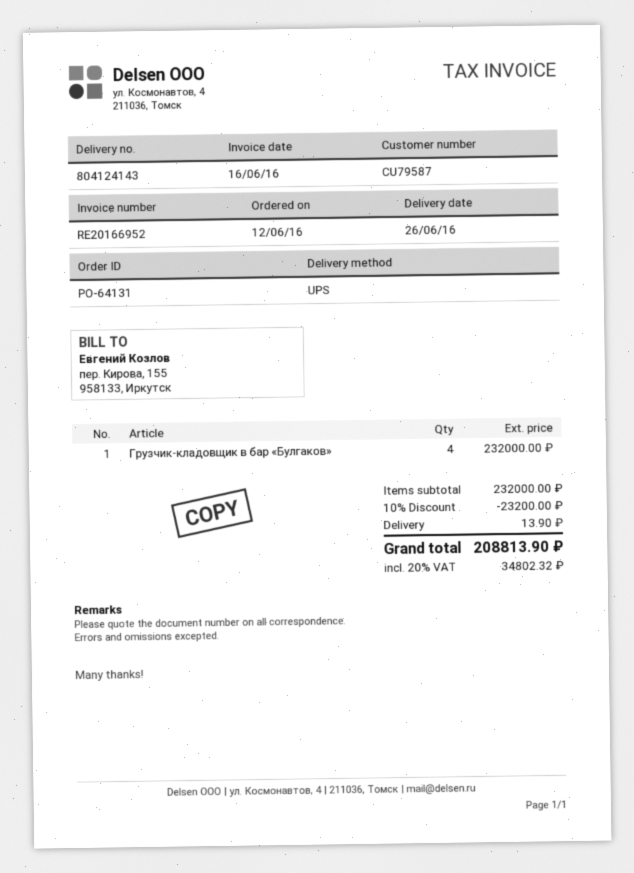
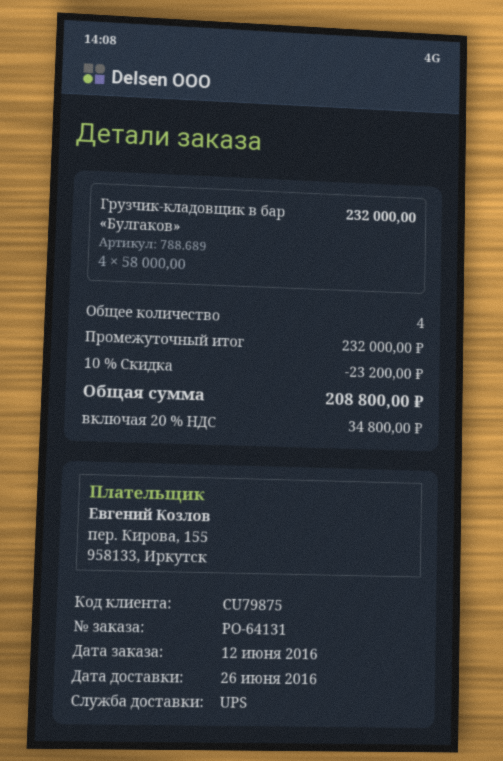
customer number: CU79587 -> CU79875
shipping: 13.90 -> none
tax: 20% = 34802.32 -> 20% = 34800.00
total: 208813.90 -> 208800.00

